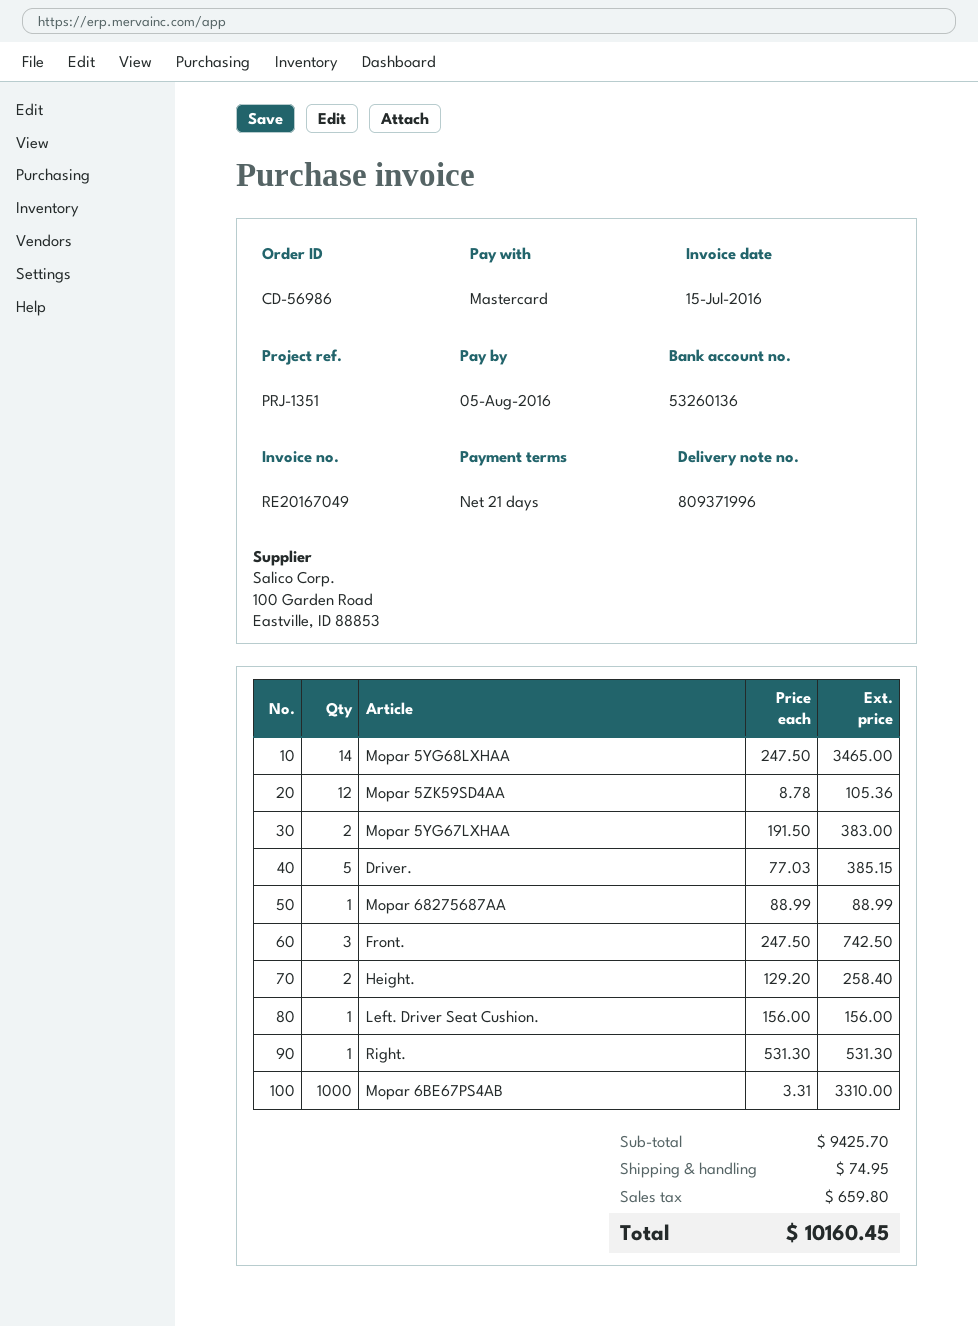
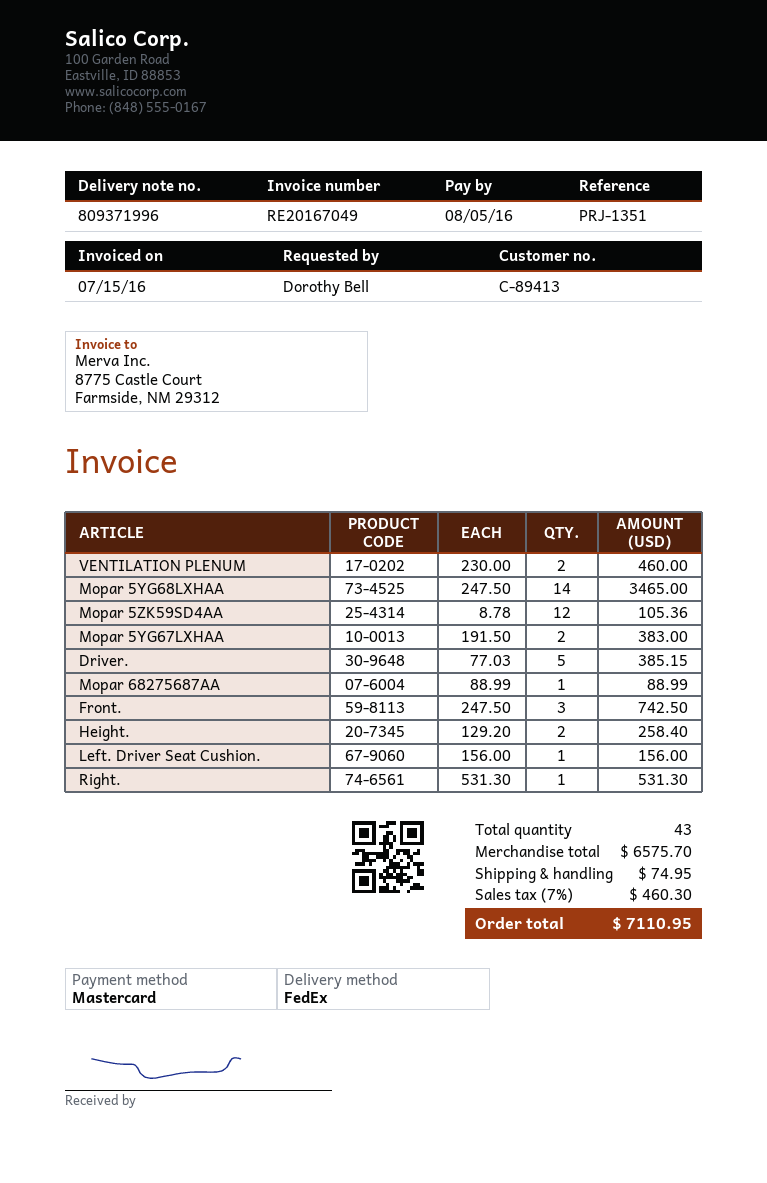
Mopar 6BE67PS4AB: 1000 x 3.31 = 3310.00 -> none
VENTILATION PLENUM: none -> 2 x 230.00 = 460.00
subtotal: 9425.70 -> 6575.70
tax: 659.80 -> 460.30
total: 10160.45 -> 7110.95

